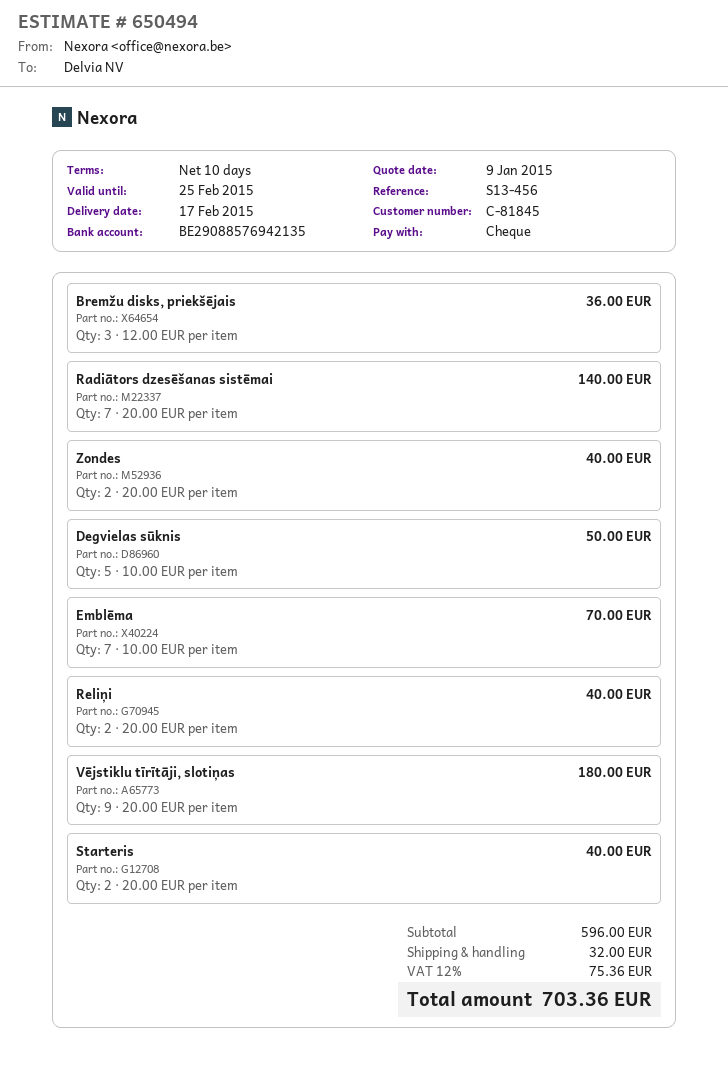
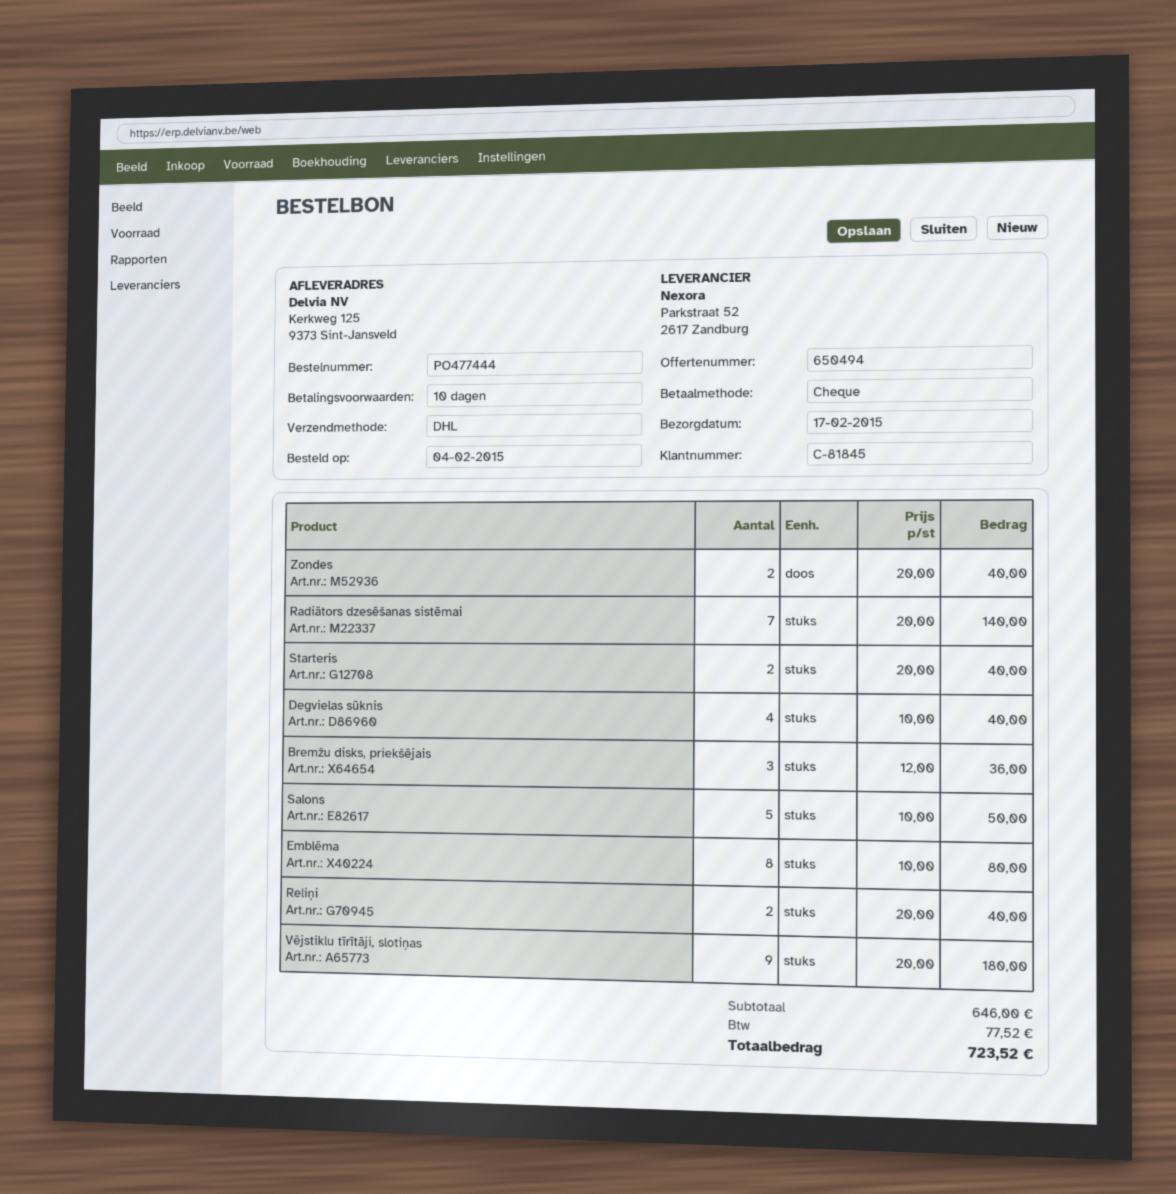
Degvielas sūknis: 5 x 10.00 = 50.00 -> 4 x 10.00 = 40.00
Emblēma: 7 x 10.00 = 70.00 -> 8 x 10.00 = 80.00
Salons: none -> 5 x 10.00 = 50.00
subtotal: 596.00 -> 646.00
shipping: 32.00 -> none
tax: 75.36 -> 77.52
total: 703.36 -> 723.52

